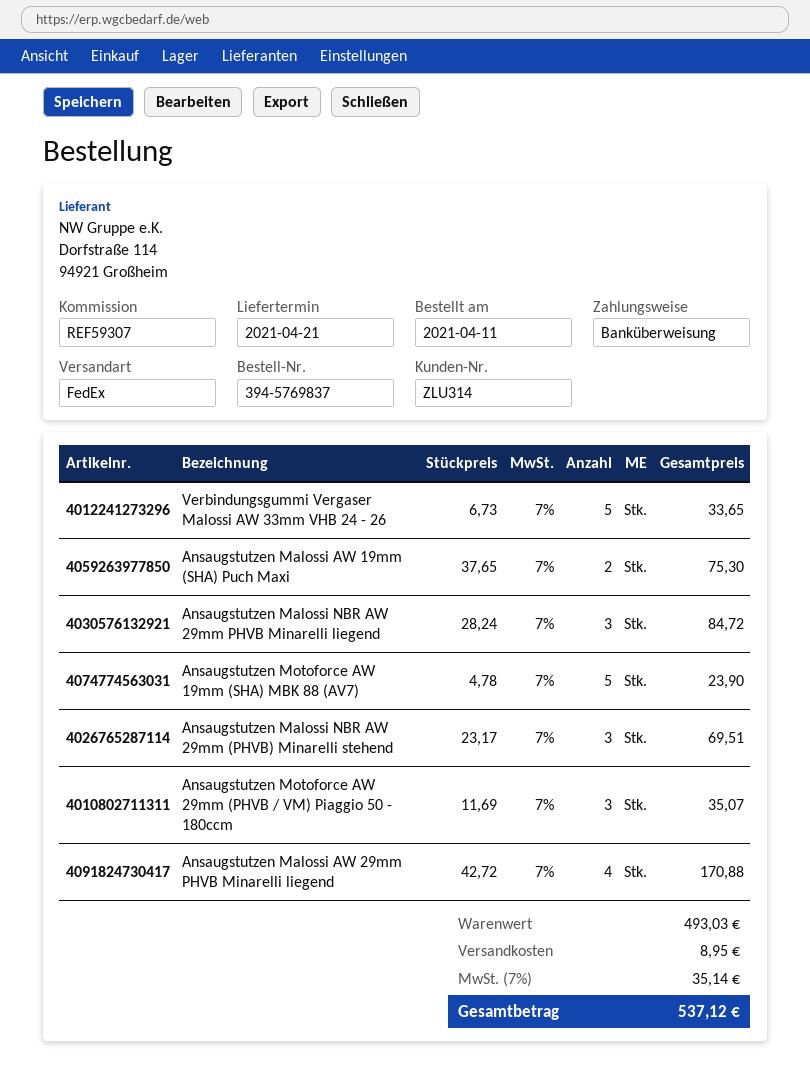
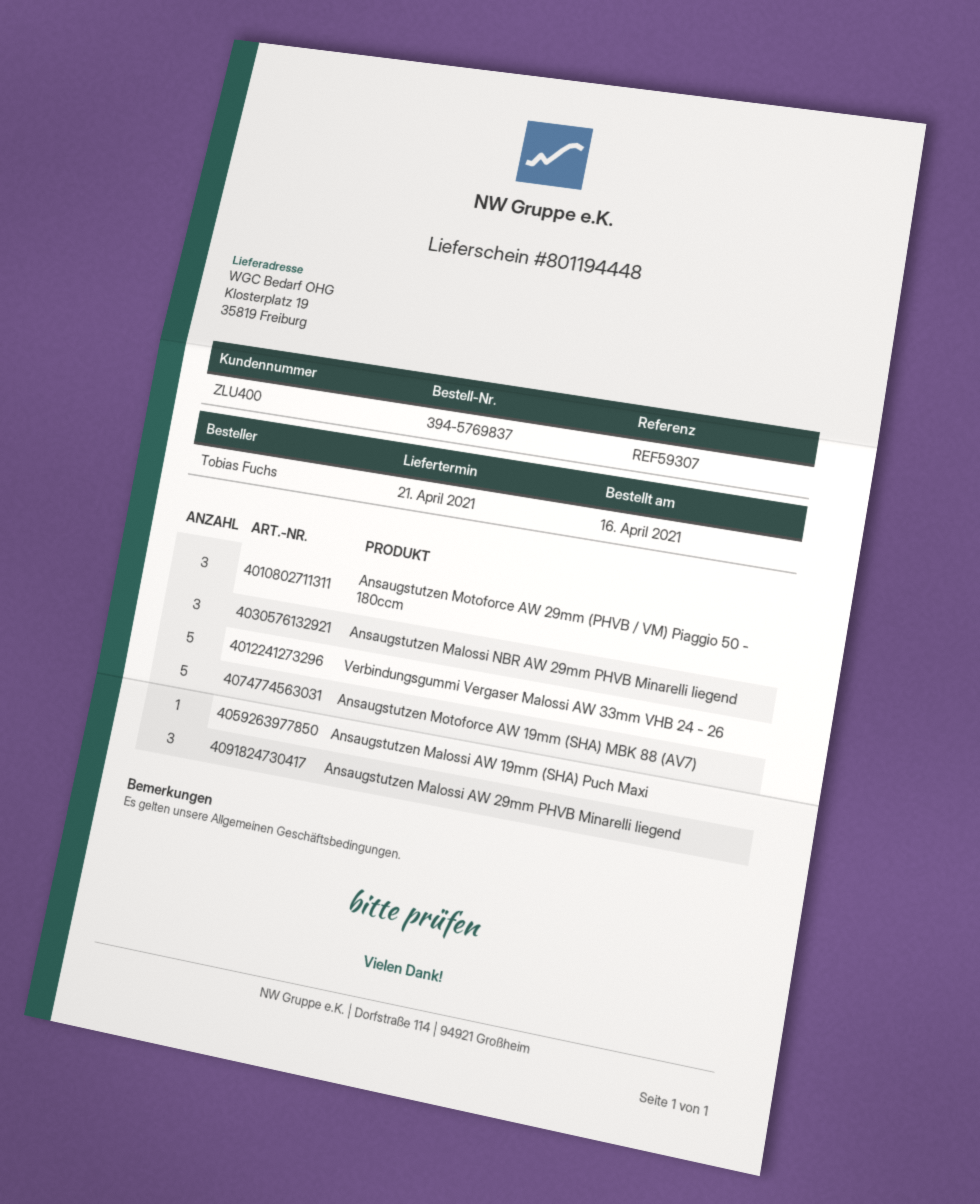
order date: 2021-04-11 -> 2021-04-16
customer number: ZLU314 -> ZLU400
Ansaugstutzen Malossi AW 19mm (SHA) Puch Maxi: 2 -> 1
Ansaugstutzen Malossi NBR AW 29mm (PHVB) Minarelli stehend: 3 -> none
Ansaugstutzen Malossi AW 29mm PHVB Minarelli liegend: 4 -> 3

